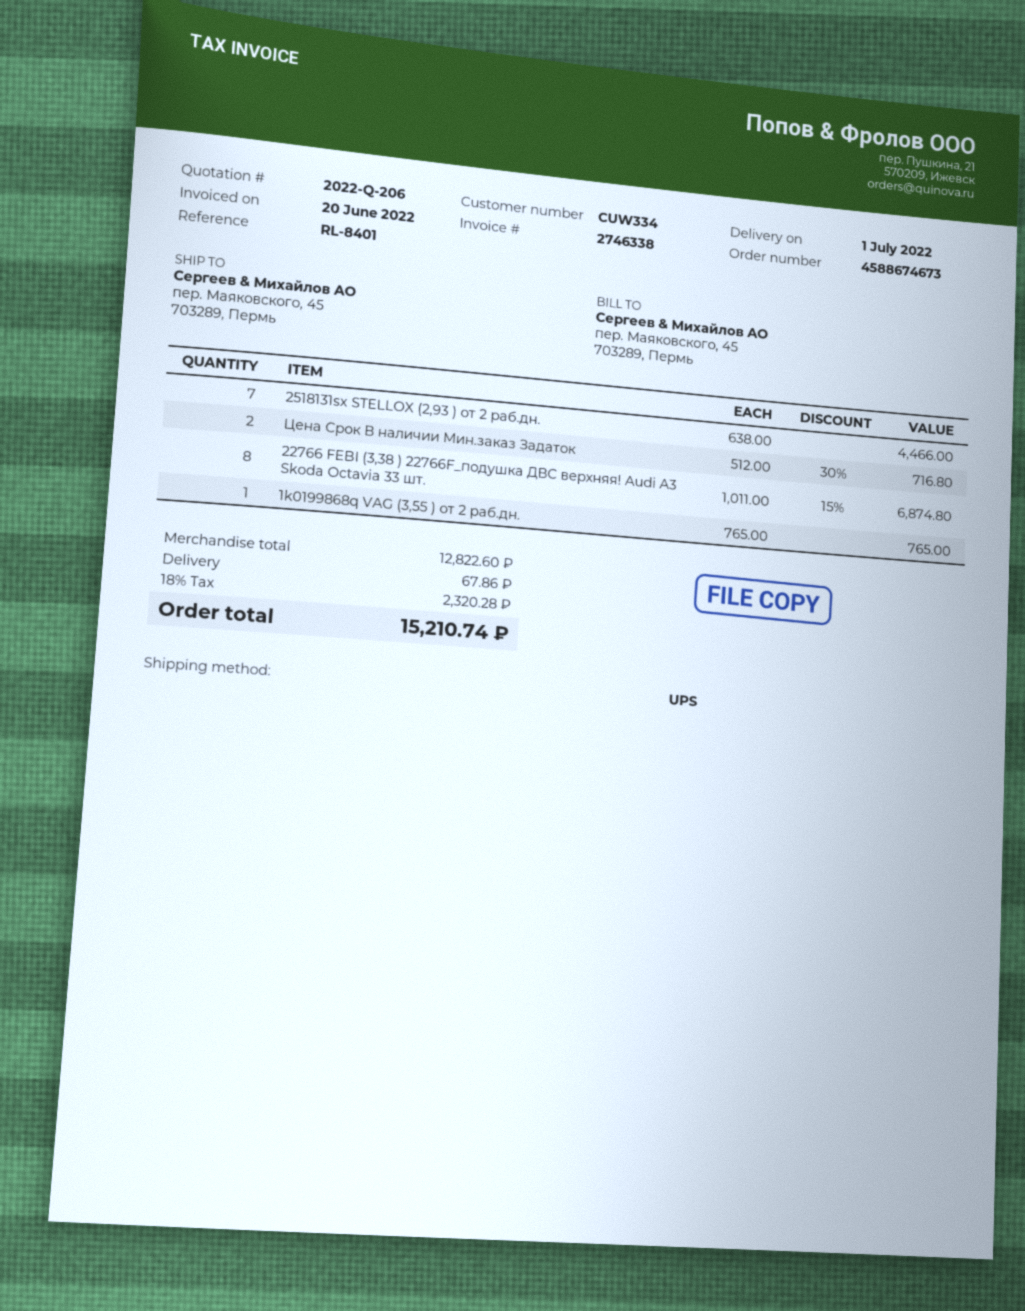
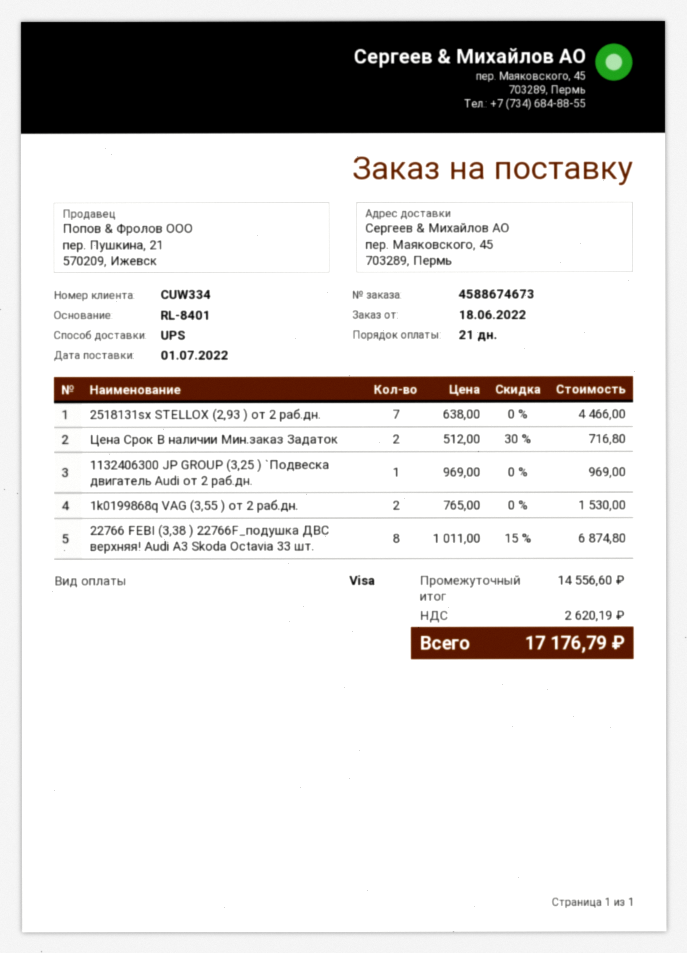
1k0199868q VAG (3,55 ) от 2 раб.дн.: 1 x 765.00 = 765.00 -> 2 x 765.00 = 1530.00
1132406300 JP GROUP (3,25 ) `Подвеска двигатель Audi от 2 раб.дн.: none -> 1 x 969.00 = 969.00
subtotal: 12822.60 -> 14556.60
shipping: 67.86 -> none
tax: 2320.28 -> 2620.19
total: 15210.74 -> 17176.79

